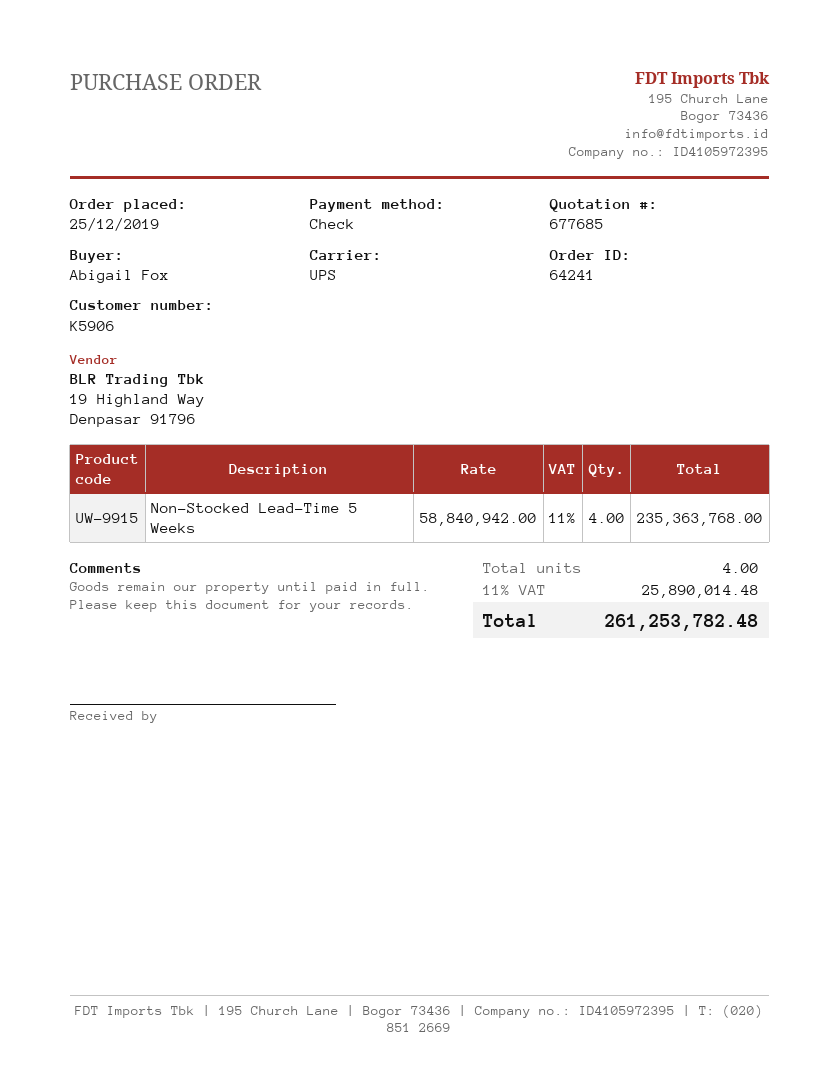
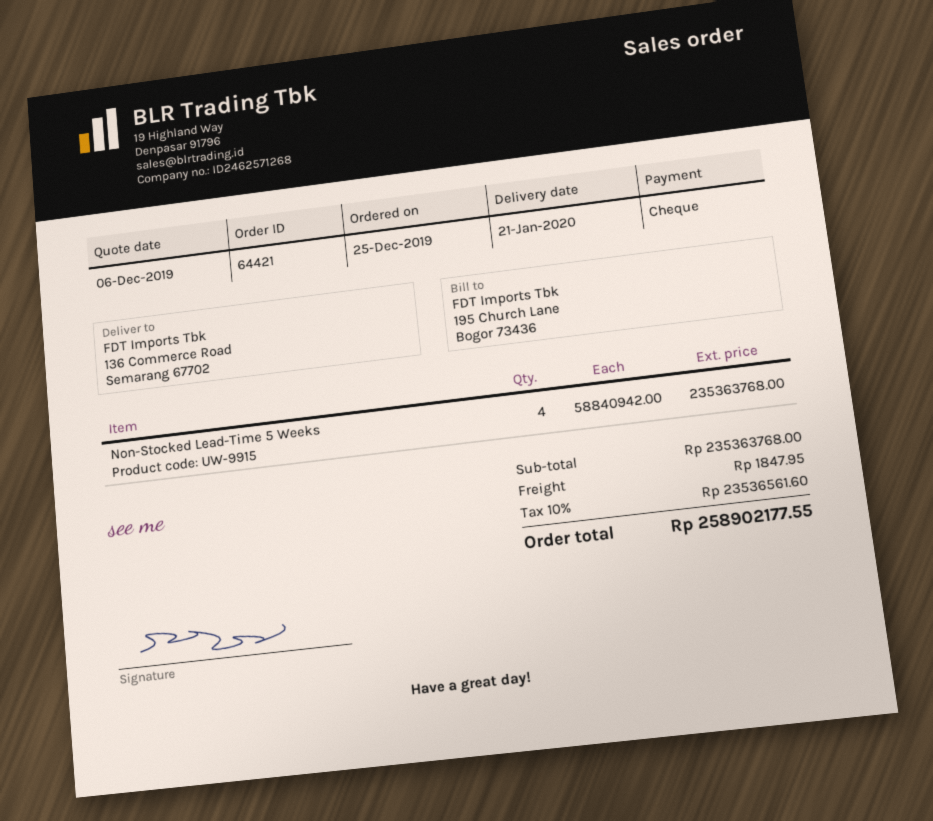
order number: 64241 -> 64421
shipping: none -> 1847.95
tax: 11% = 25890014.48 -> 10% = 23536561.60
total: 261253782.48 -> 258902177.55

